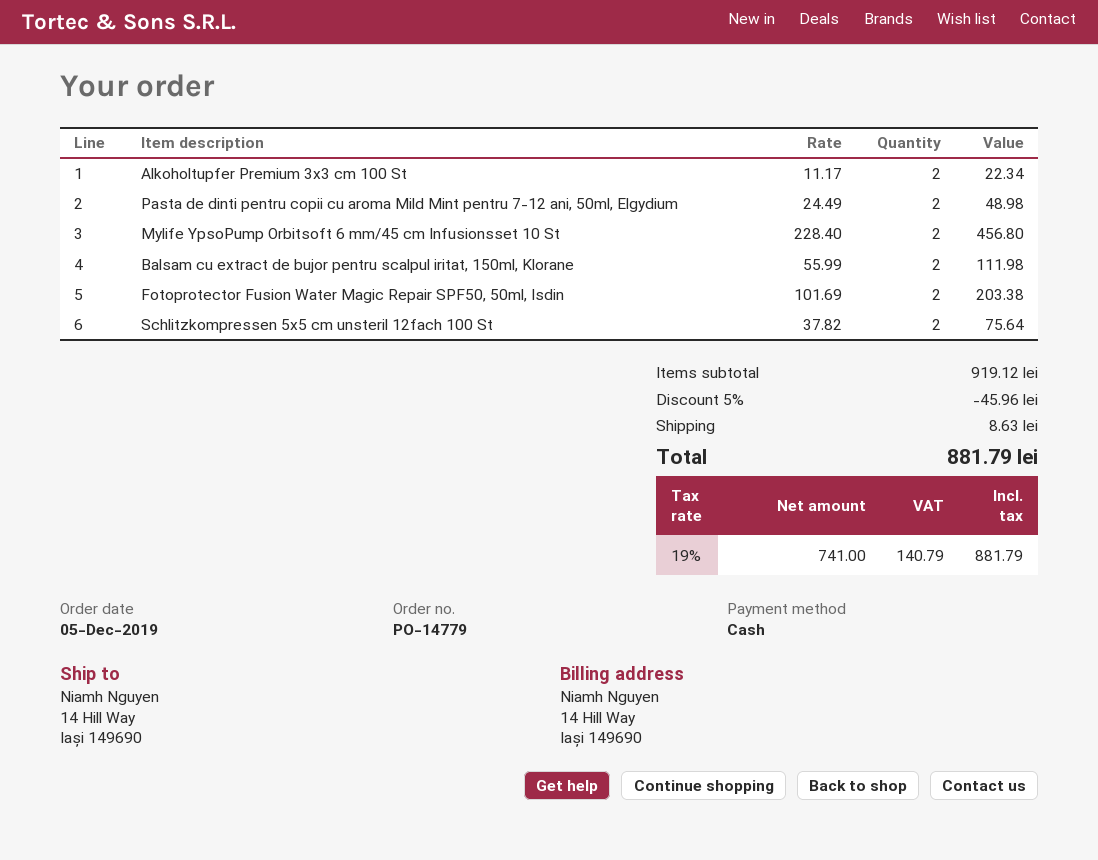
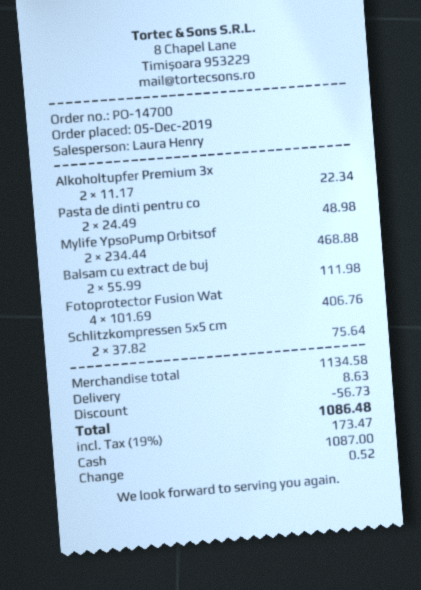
order number: PO-14779 -> PO-14700
Mylife YpsoPump Orbitsoft 6 mm/45 cm Infusionsset 10 St: 2 x 228.40 = 456.80 -> 2 x 234.44 = 468.88
Fotoprotector Fusion Water Magic Repair SPF50, 50ml, Isdin: 2 x 101.69 = 203.38 -> 4 x 101.69 = 406.76
subtotal: 919.12 -> 1134.58
discount: 45.96 -> 56.73
tax: 19% = 140.79 -> 19% = 173.47
total: 881.79 -> 1086.48

